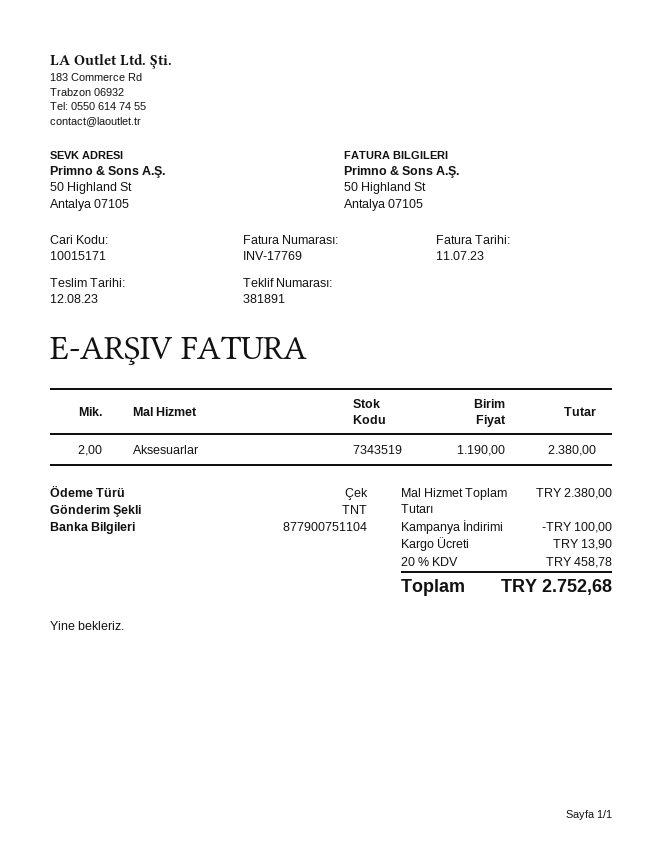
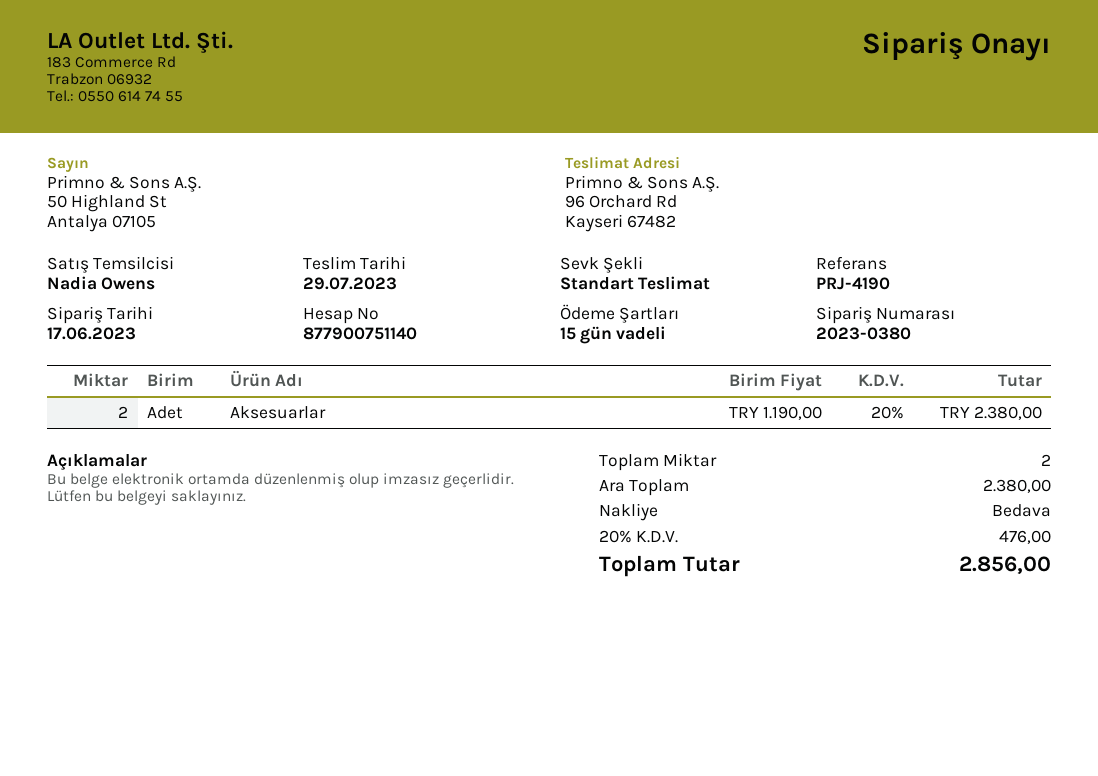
delivery date: 2023-08-12 -> 2023-07-29
bank account: 877900751104 -> 877900751140
shipping method: TNT -> standard
ship to: 50 Highland St, Antalya 07105 -> 96 Orchard Rd, Kayseri 67482
discount: 100.00 -> none
shipping: 13.90 -> 0.00
tax: 20% = 458.78 -> 20% = 476.00
total: 2752.68 -> 2856.00

